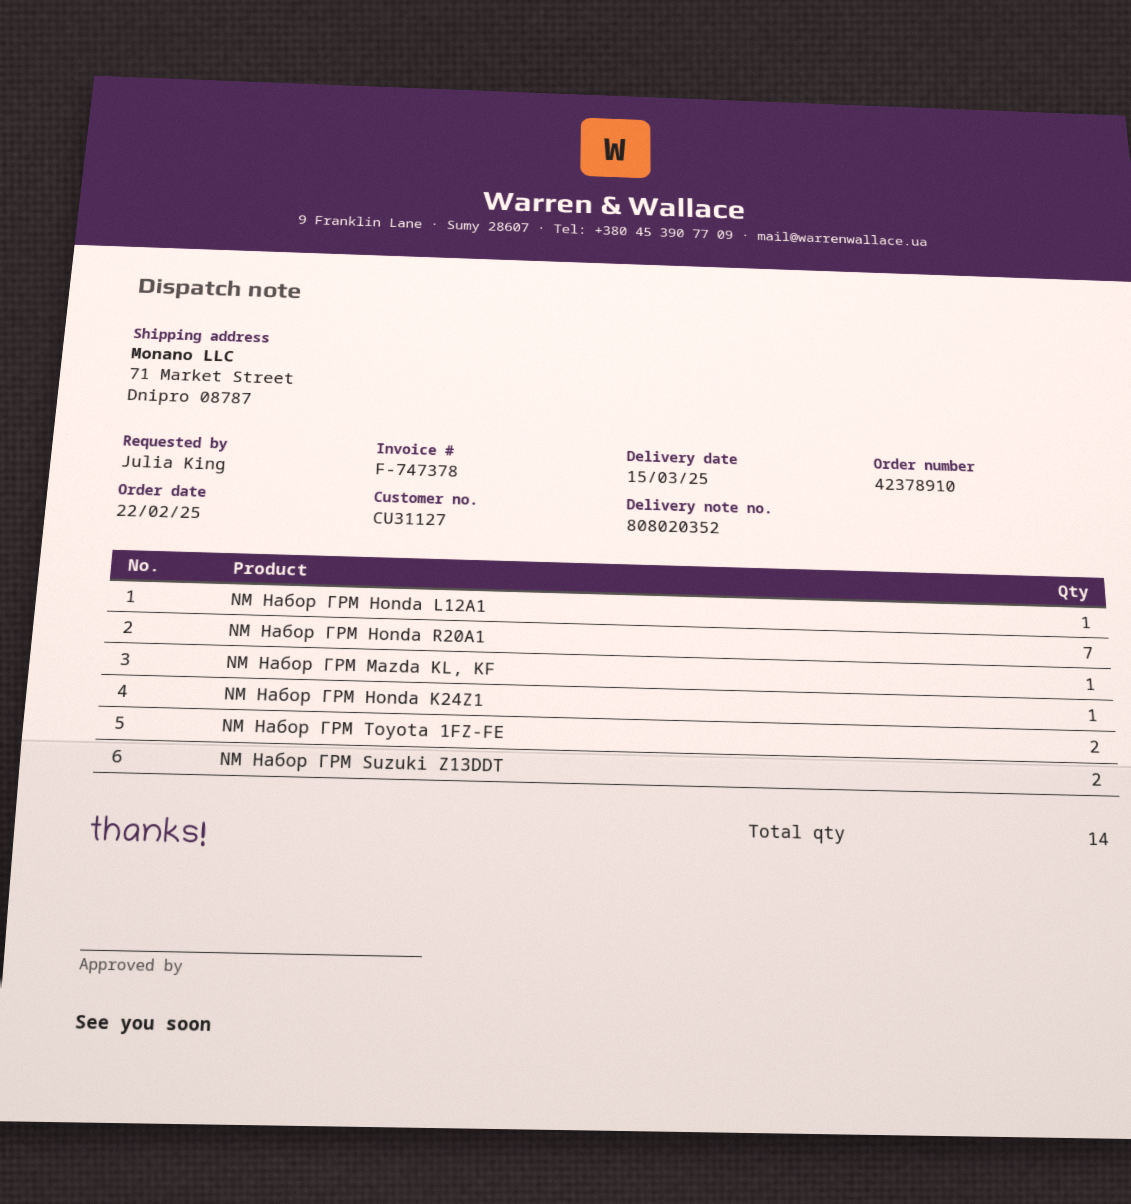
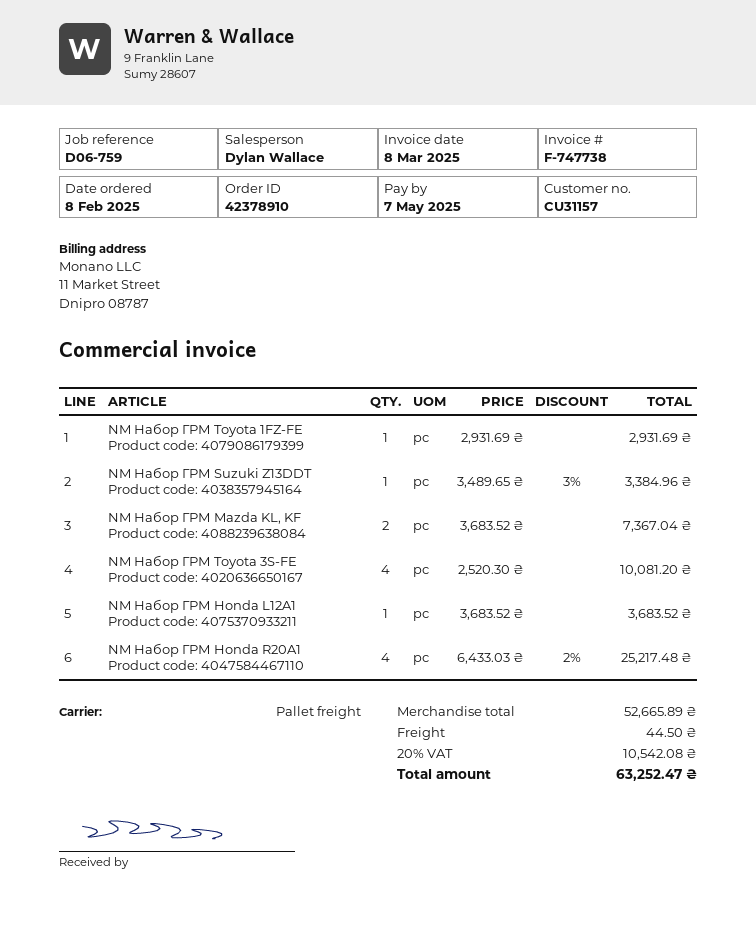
order date: 2025-02-22 -> 2025-02-08
invoice number: F-747378 -> F-747738
customer number: CU31127 -> CU31157
NM Набор ГРМ Honda R20A1: 7 -> 4
NM Набор ГРМ Mazda KL, KF: 1 -> 2
NM Набор ГРМ Honda K24Z1: 1 -> none
NM Набор ГРМ Toyota 1FZ-FE: 2 -> 1
NM Набор ГРМ Suzuki Z13DDT: 2 -> 1
NM Набор ГРМ Toyota 3S-FE: none -> 4

